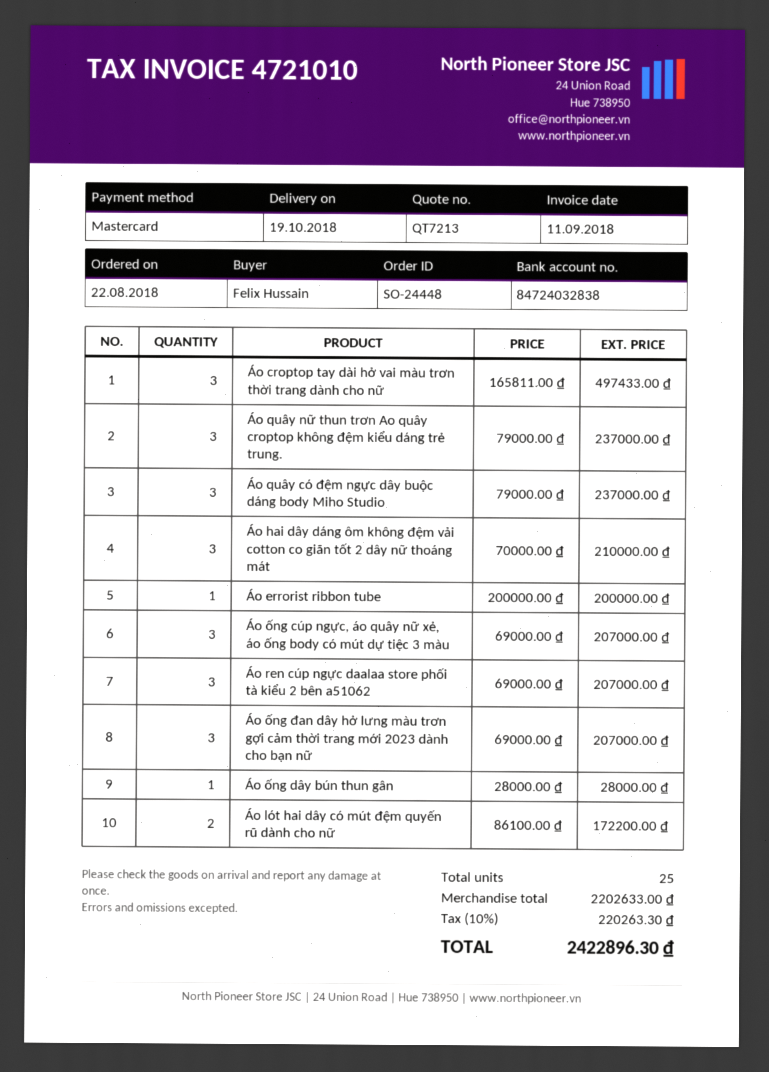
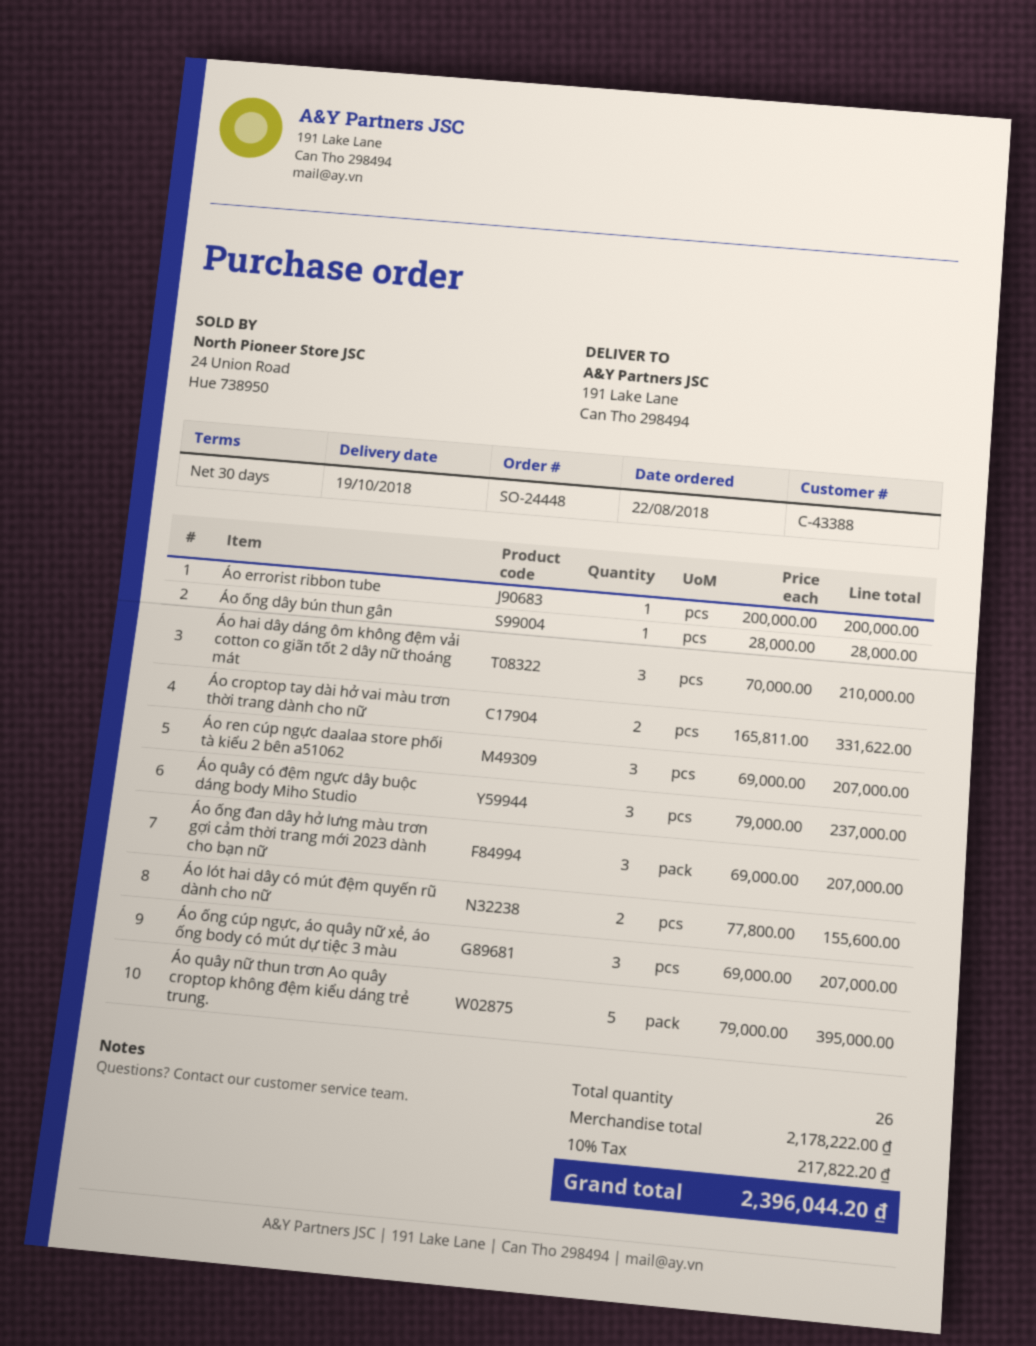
Áo croptop tay dài hở vai màu trơn thời trang dành cho nữ: 3 x 165811.00 = 497433.00 -> 2 x 165811.00 = 331622.00
Áo quây nữ thun trơn Ao quây croptop không đệm kiểu dáng trẻ trung.: 3 x 79000.00 = 237000.00 -> 5 x 79000.00 = 395000.00
Áo lót hai dây có mút đệm quyến rũ dành cho nữ: 2 x 86100.00 = 172200.00 -> 2 x 77800.00 = 155600.00
total quantity: 25 -> 26
subtotal: 2202633.00 -> 2178222.00
tax: 10% = 220263.30 -> 10% = 217822.20
total: 2422896.30 -> 2396044.20

